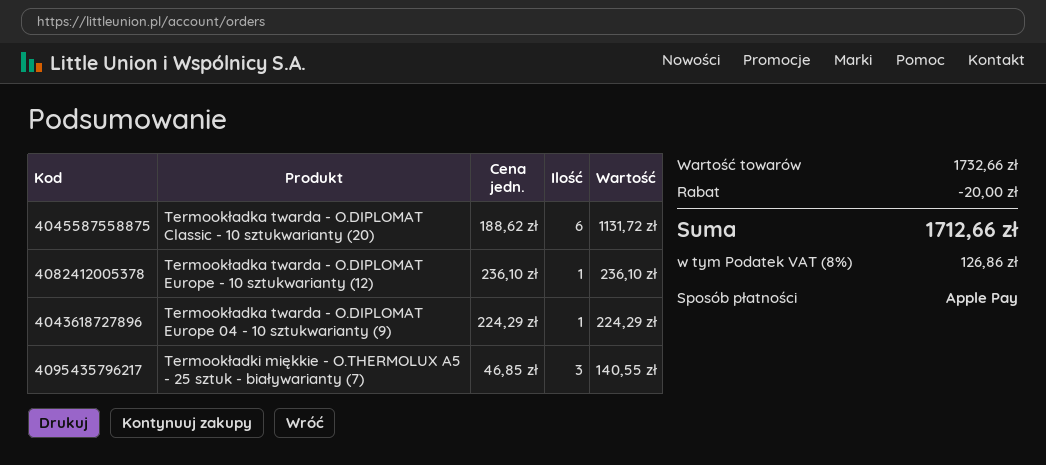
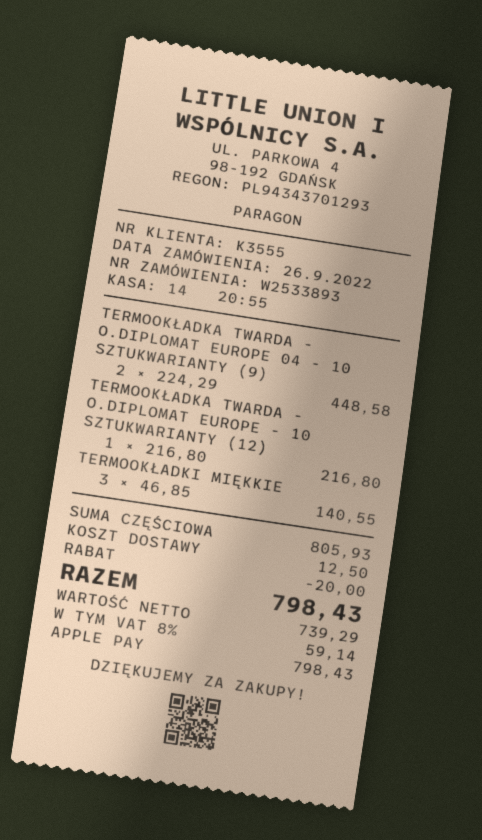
Termookładka twarda - O.DIPLOMAT Classic - 10 sztukwarianty (20): 6 x 188.62 = 1131.72 -> none
Termookładka twarda - O.DIPLOMAT Europe - 10 sztukwarianty (12): 1 x 236.10 = 236.10 -> 1 x 216.80 = 216.80
Termookładka twarda - O.DIPLOMAT Europe 04 - 10 sztukwarianty (9): 1 x 224.29 = 224.29 -> 2 x 224.29 = 448.58
subtotal: 1732.66 -> 805.93
shipping: none -> 12.50
tax: 8% = 126.86 -> 8% = 59.14
total: 1712.66 -> 798.43

